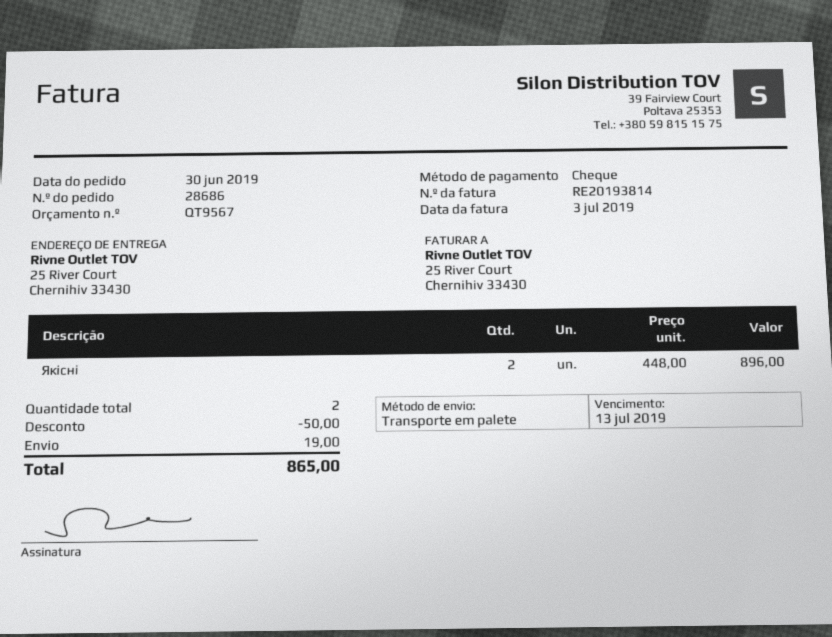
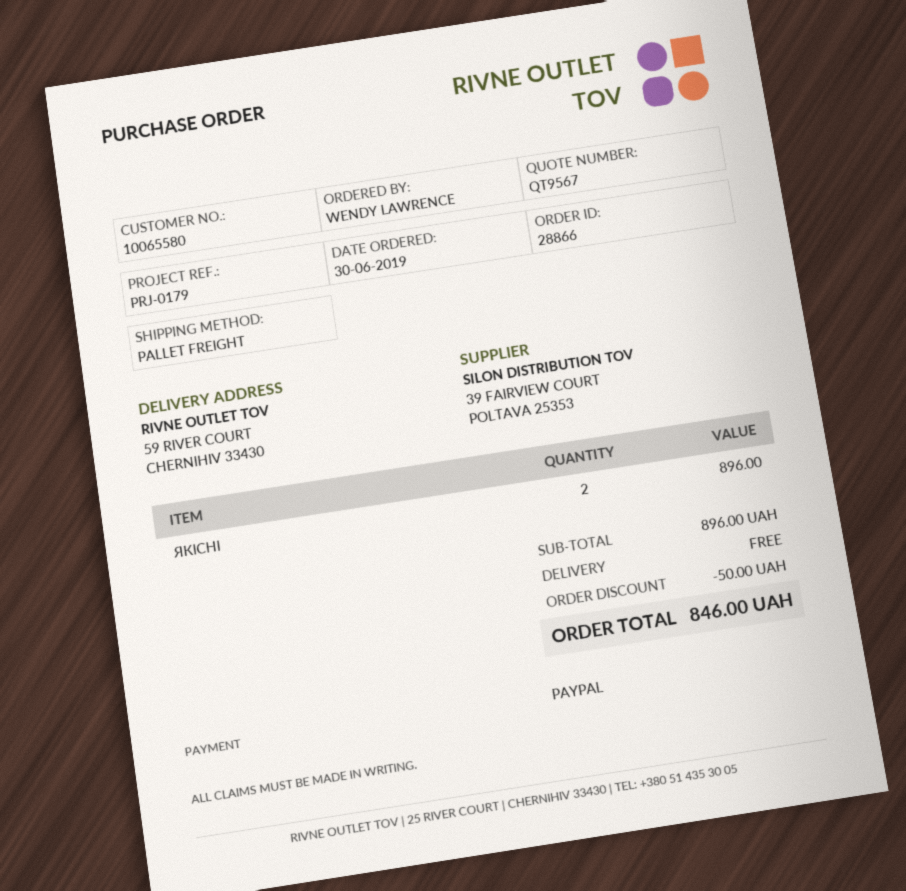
order number: 28686 -> 28866
payment method: cheque -> PayPal
ship to: 25 River Court, Chernihiv 33430 -> 59 RIVER COURT, CHERNIHIV 33430
shipping: 19.00 -> 0.00
total: 865.00 -> 846.00

